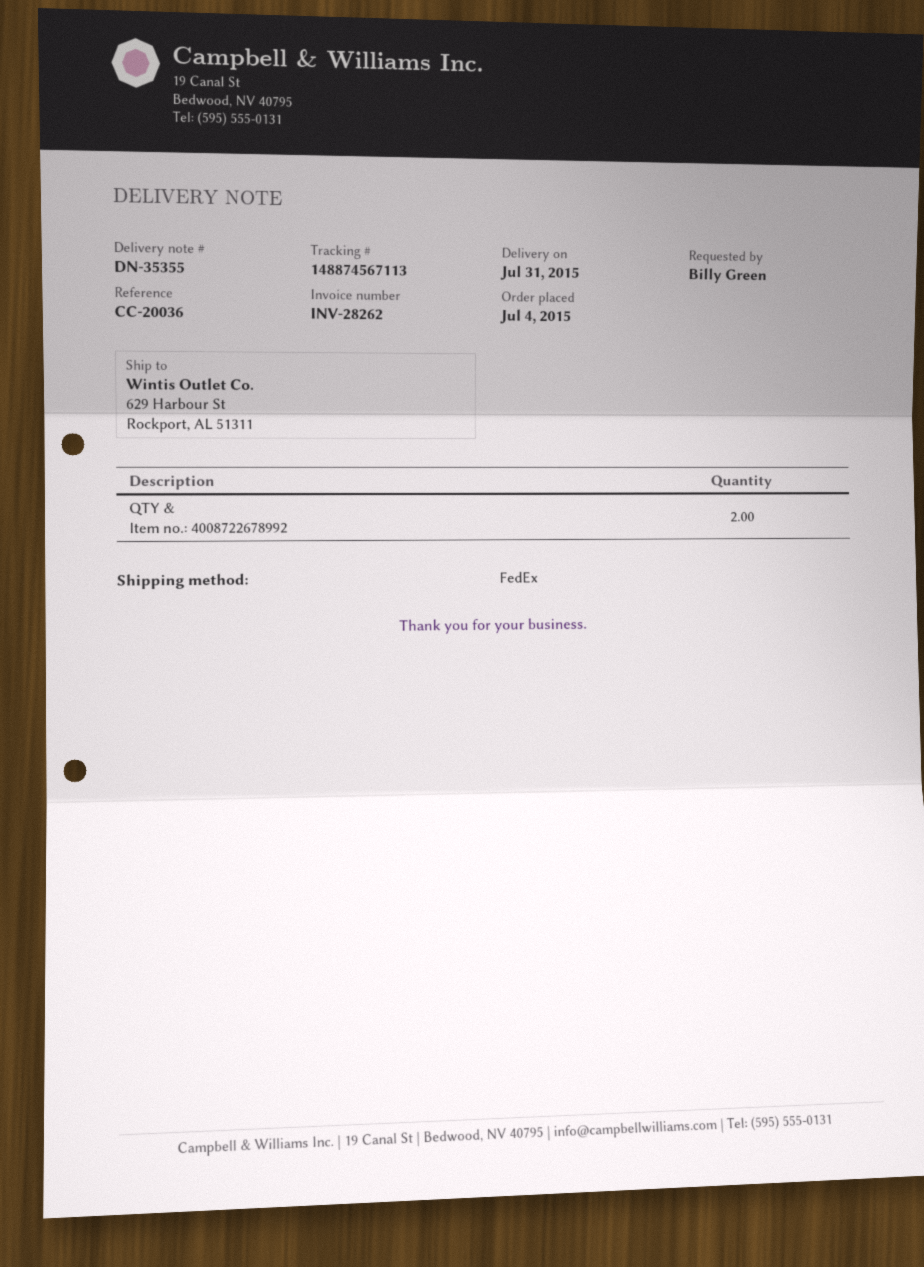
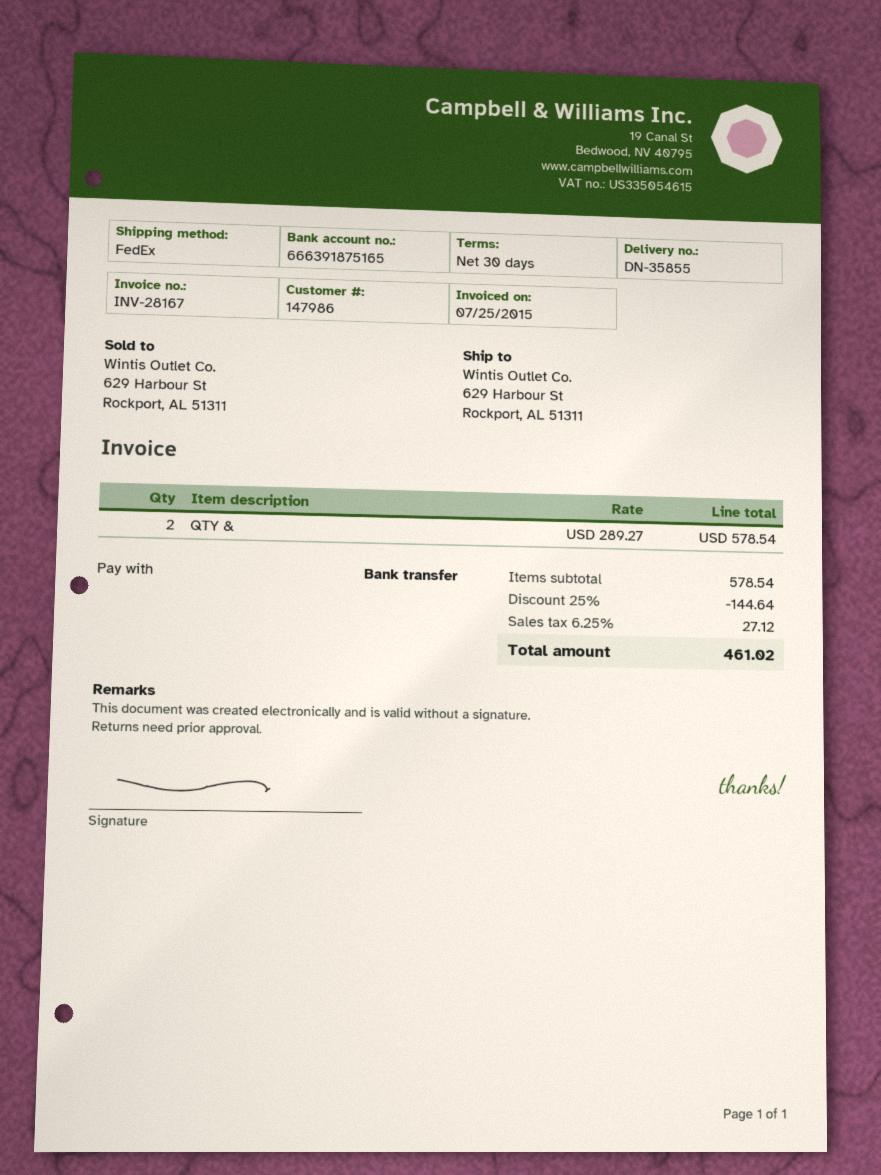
delivery note number: DN-35355 -> DN-35855
invoice number: INV-28262 -> INV-28167

